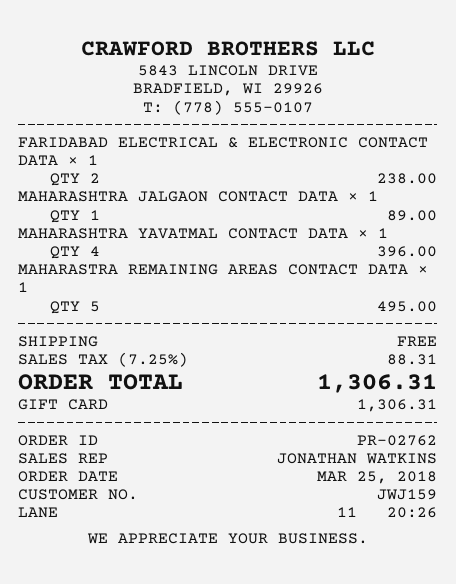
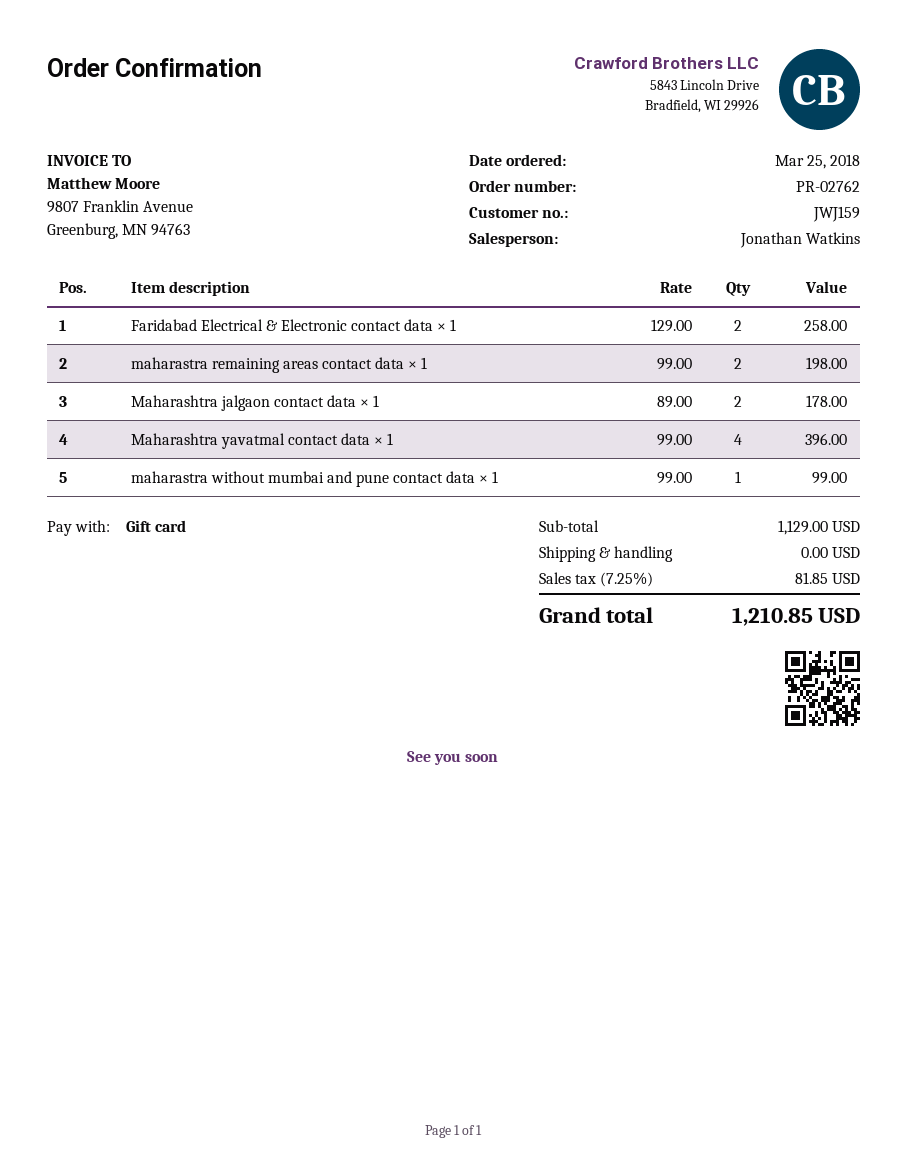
FARIDABAD ELECTRICAL & ELECTRONIC CONTACT DATA × 1: 2 for 238.00 -> 2 for 258.00
MAHARASHTRA JALGAON CONTACT DATA × 1: 1 for 89.00 -> 2 for 178.00
MAHARASTRA REMAINING AREAS CONTACT DATA × 1: 5 for 495.00 -> 2 for 198.00
maharastra without mumbai and pune contact data × 1: none -> 1 for 99.00
tax: 7.25% = 88.31 -> 7.25% = 81.85
total: 1306.31 -> 1210.85

